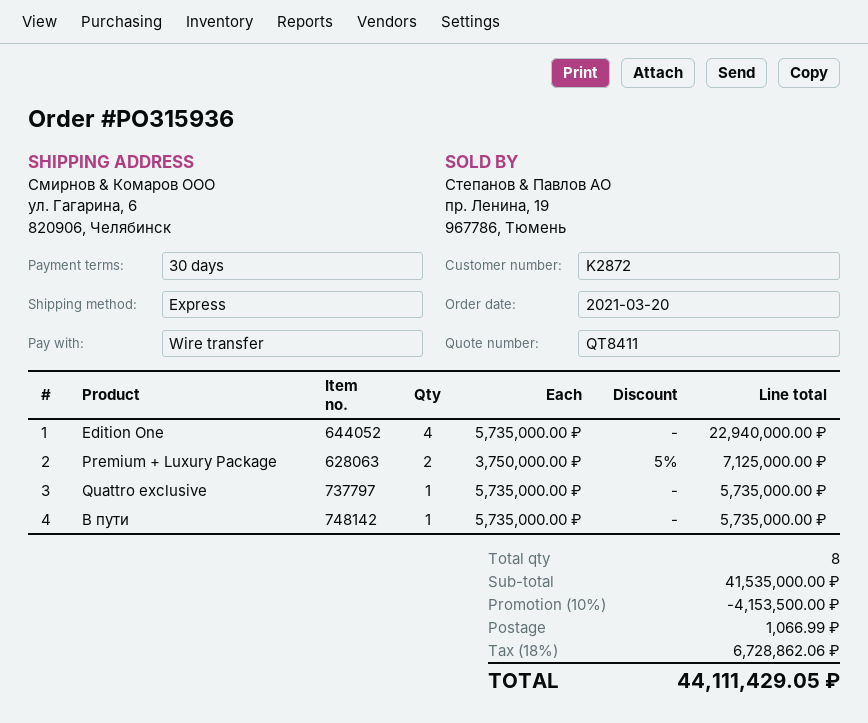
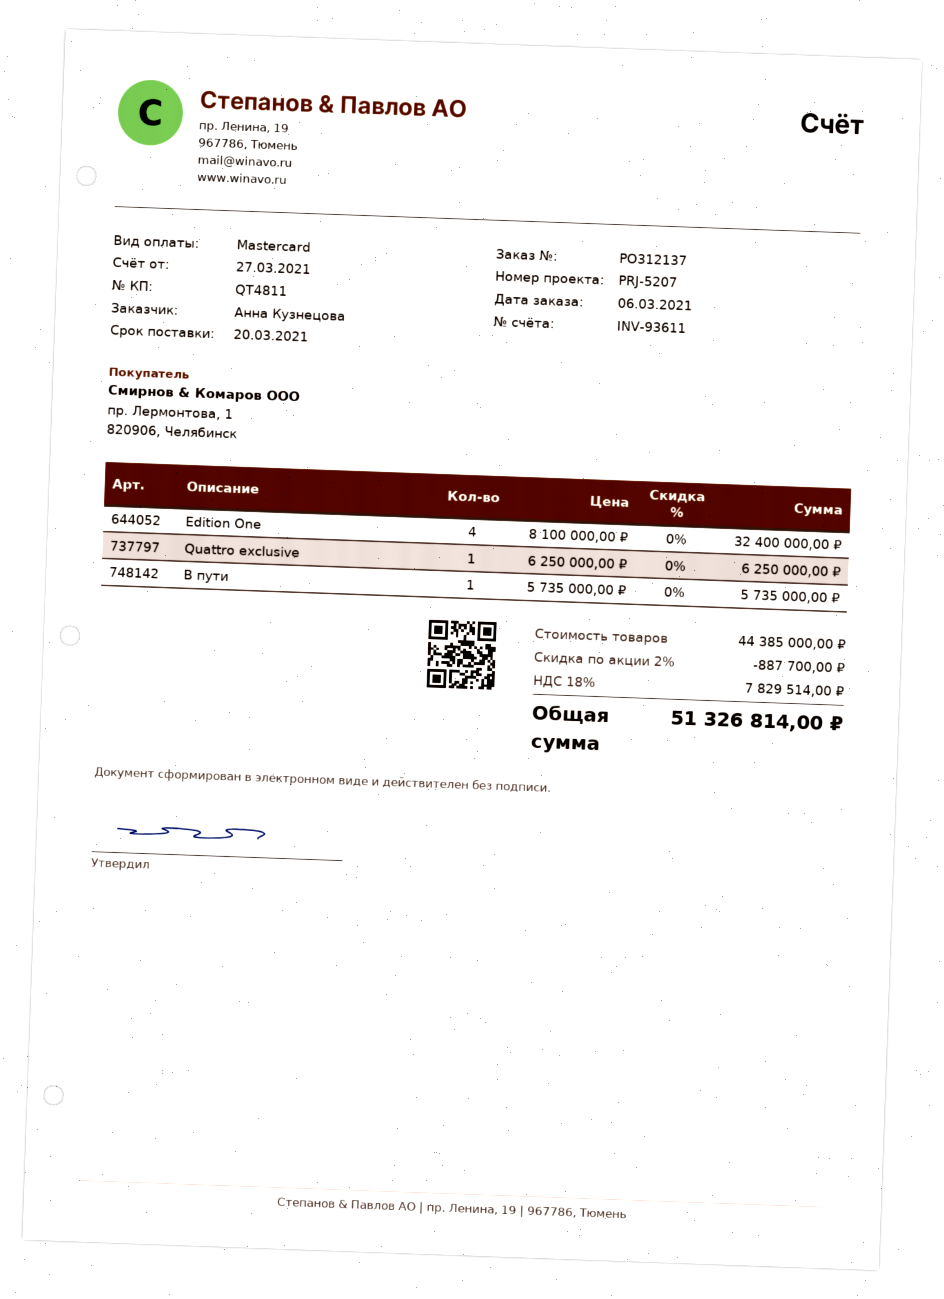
quote number: QT8411 -> QT4811
order number: PO315936 -> PO312137
order date: 2021-03-20 -> 2021-03-06
payment method: bank transfer -> Mastercard
Edition One: 4 x 5735000.00 = 22940000.00 -> 4 x 8100000.00 = 32400000.00
Premium + Luxury Package: 2 x 3750000.00 - 5% = 7125000.00 -> none
Quattro exclusive: 1 x 5735000.00 = 5735000.00 -> 1 x 6250000.00 = 6250000.00
subtotal: 41535000.00 -> 44385000.00
discount: 10% = 4153500.00 -> 2% = 887700.00
shipping: 1066.99 -> none
tax: 18% = 6728862.06 -> 18% = 7829514.00
total: 44111429.05 -> 51326814.00

